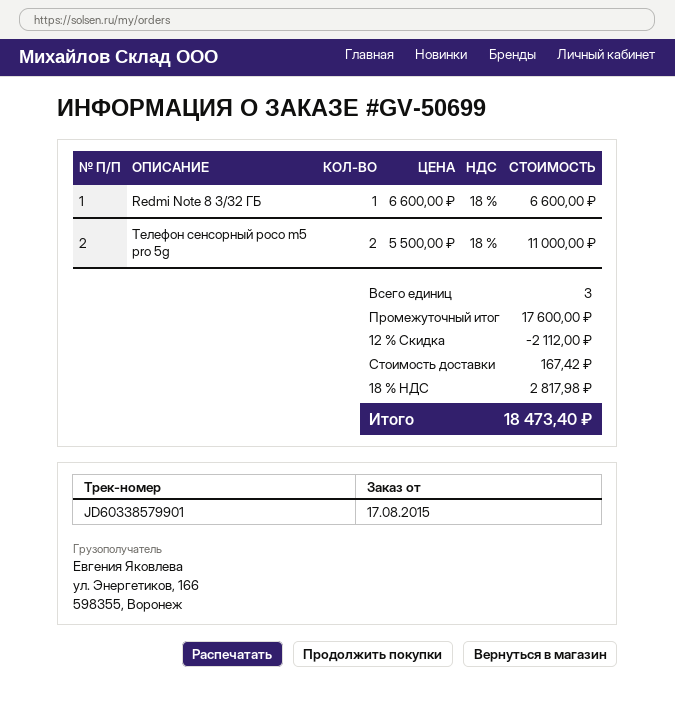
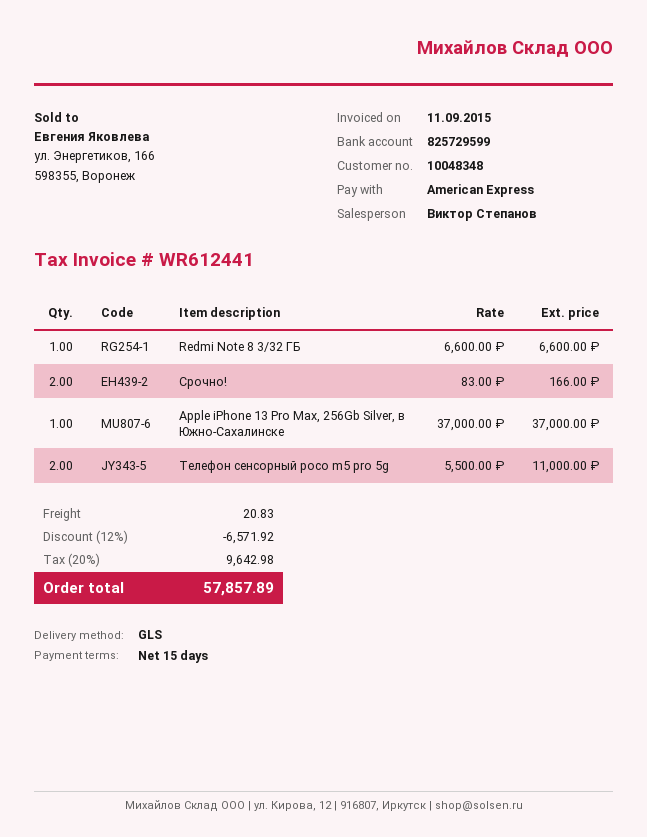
Срочно!: none -> 2 x 83.00 = 166.00
Apple iPhone 13 Pro Max, 256Gb Silver, в Южно-Сахалинске: none -> 1 x 37000.00 = 37000.00
discount: 12% = 2112.00 -> 12% = 6571.92
shipping: 167.42 -> 20.83
tax: 18% = 2817.98 -> 20% = 9642.98
total: 18473.40 -> 57857.89

